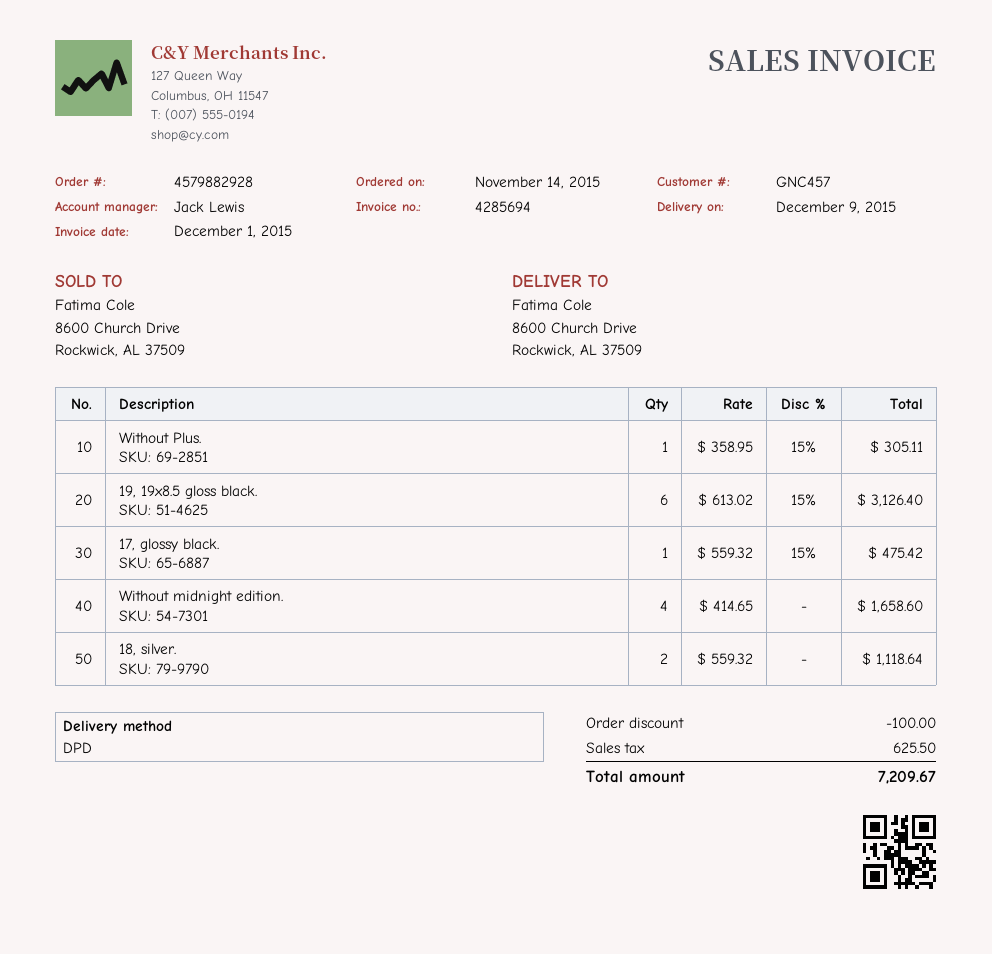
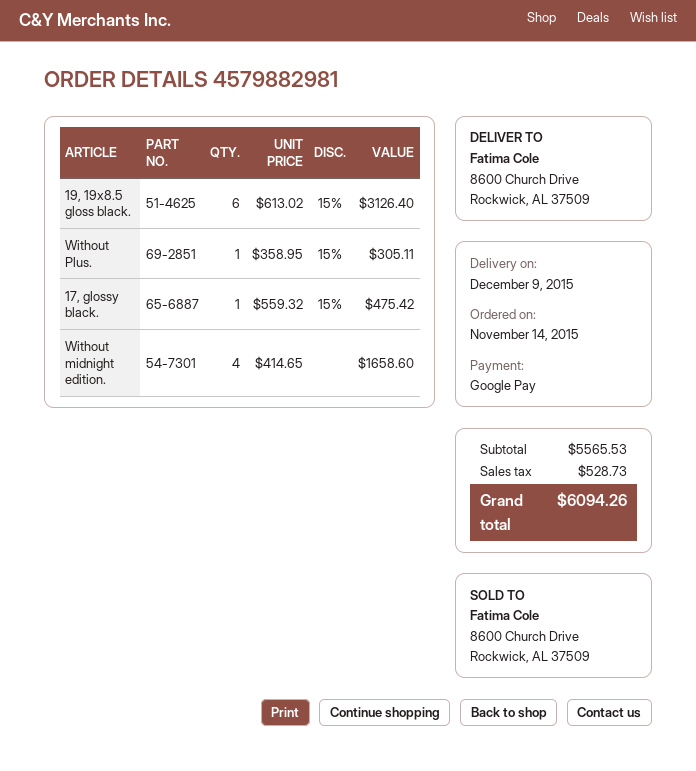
order number: 4579882928 -> 4579882981
18, silver.: 2 x 559.32 = 1118.64 -> none
discount: 100.00 -> none
tax: 625.50 -> 528.73
total: 7209.67 -> 6094.26

